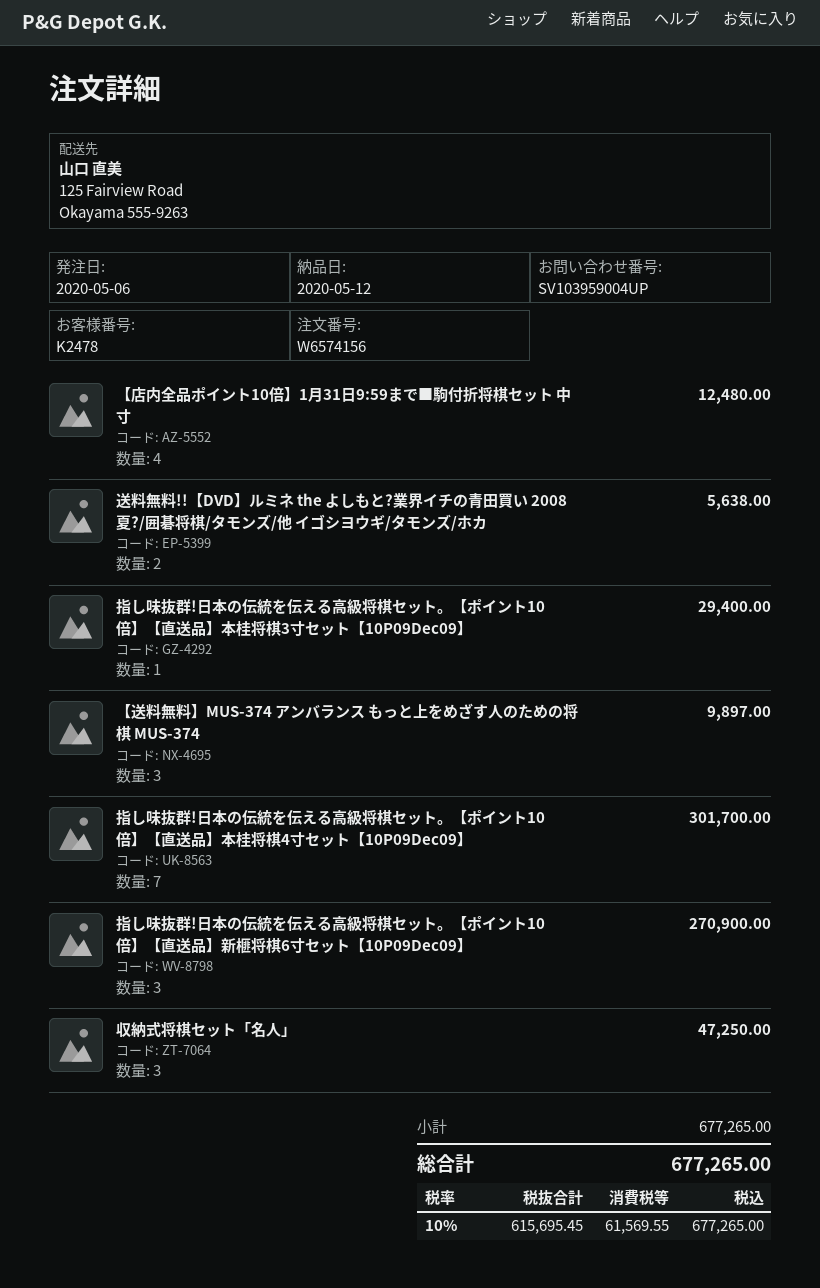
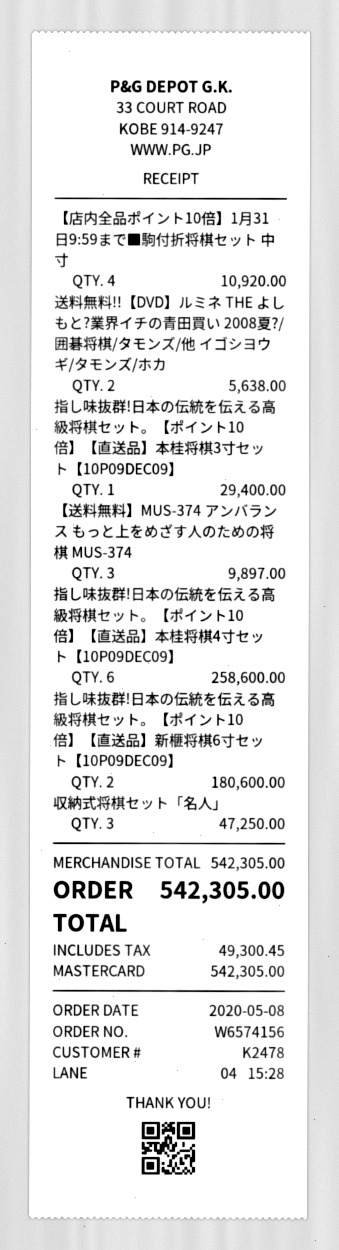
order date: 2020-05-06 -> 2020-05-08
【店内全品ポイント10倍】1月31日9:59まで■駒付折将棋セット 中寸: 4 for 12480.00 -> 4 for 10920.00
指し味抜群!日本の伝統を伝える高級将棋セット。【ポイント10倍】【直送品】本桂将棋4寸セット【10P09Dec09】: 7 for 301700.00 -> 6 for 258600.00
指し味抜群!日本の伝統を伝える高級将棋セット。【ポイント10倍】【直送品】新榧将棋6寸セット【10P09Dec09】: 3 for 270900.00 -> 2 for 180600.00
subtotal: 677265.00 -> 542305.00
tax: 61569.55 -> 49300.45
total: 677265.00 -> 542305.00

